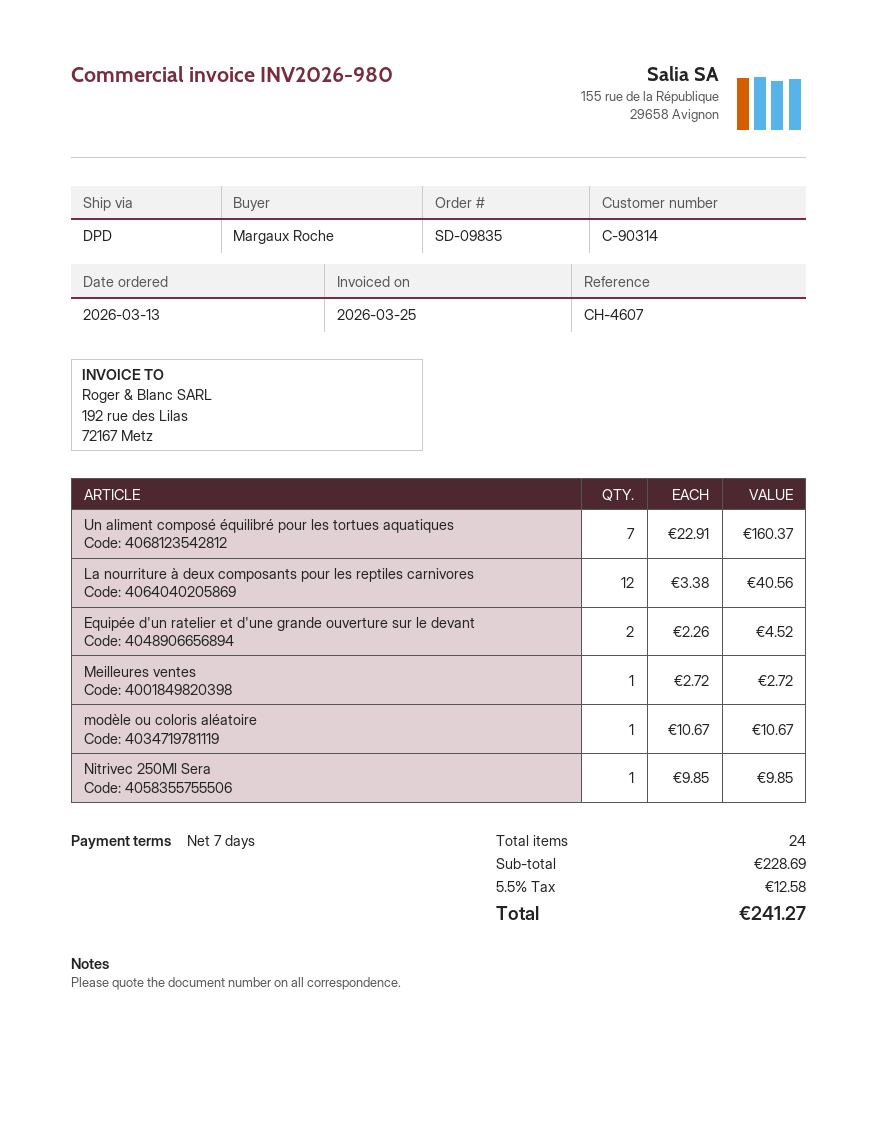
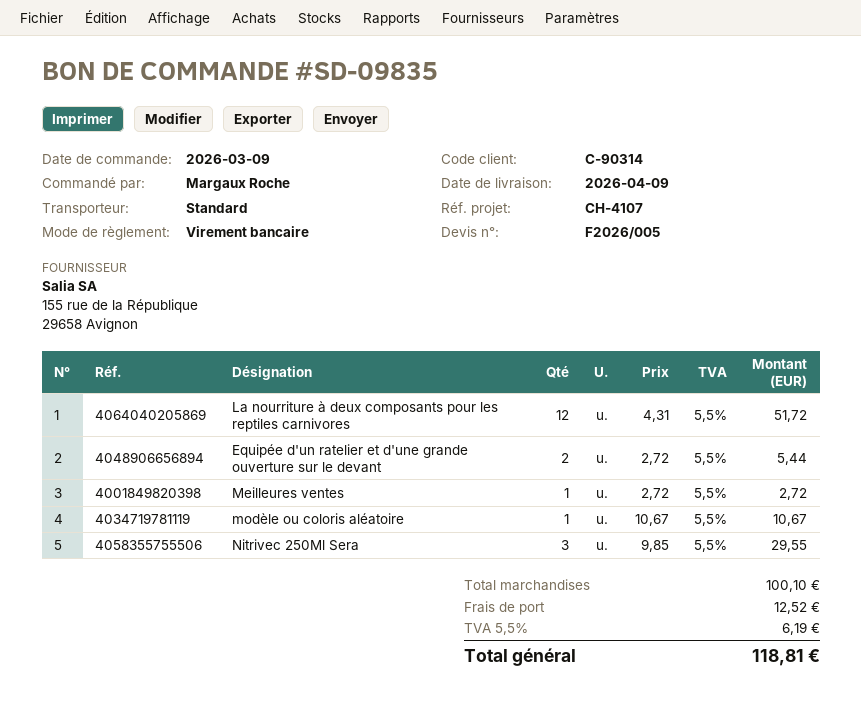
order date: 2026-03-13 -> 2026-03-09
reference: CH-4607 -> CH-4107
shipping method: DPD -> standard
Un aliment composé équilibré pour les tortues aquatiques: 7 x 22.91 = 160.37 -> none
La nourriture à deux composants pour les reptiles carnivores: 12 x 3.38 = 40.56 -> 12 x 4.31 = 51.72
Equipée d'un ratelier et d'une grande ouverture sur le devant: 2 x 2.26 = 4.52 -> 2 x 2.72 = 5.44
Nitrivec 250Ml Sera: 1 x 9.85 = 9.85 -> 3 x 9.85 = 29.55
subtotal: 228.69 -> 100.10
shipping: none -> 12.52
tax: 5.5% = 12.58 -> 5.5% = 6.19
total: 241.27 -> 118.81

